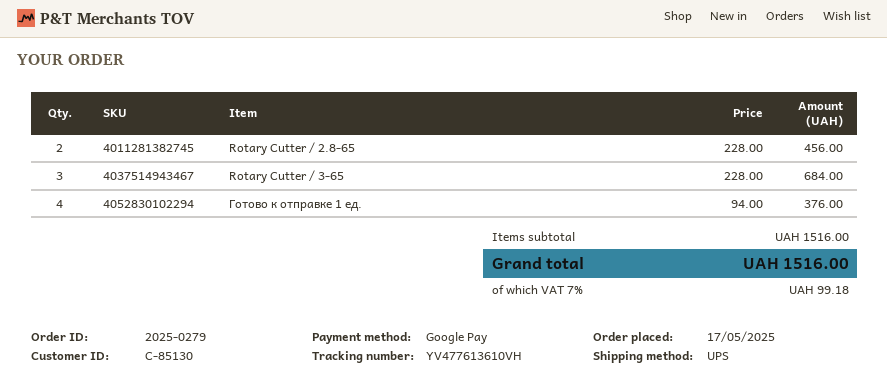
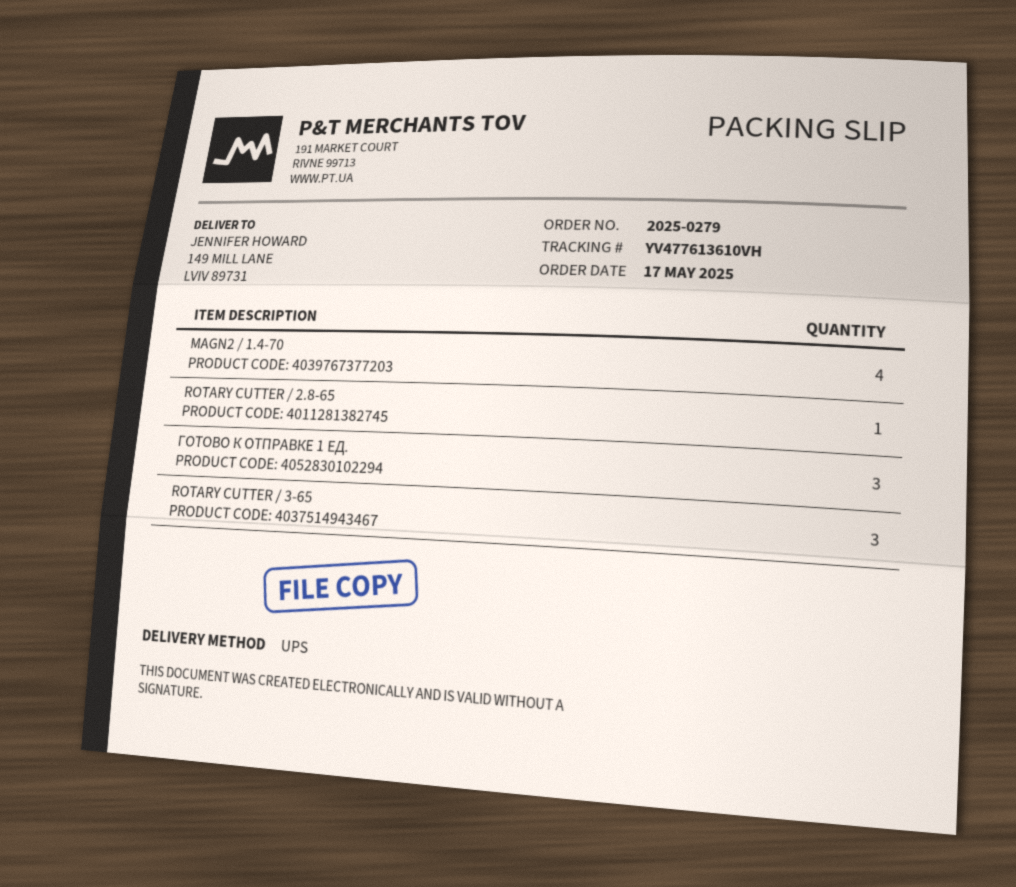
Rotary Cutter / 2.8-65: 2 -> 1
Готово к отправке 1 ед.: 4 -> 3
MAGN2 / 1.4-70: none -> 4

